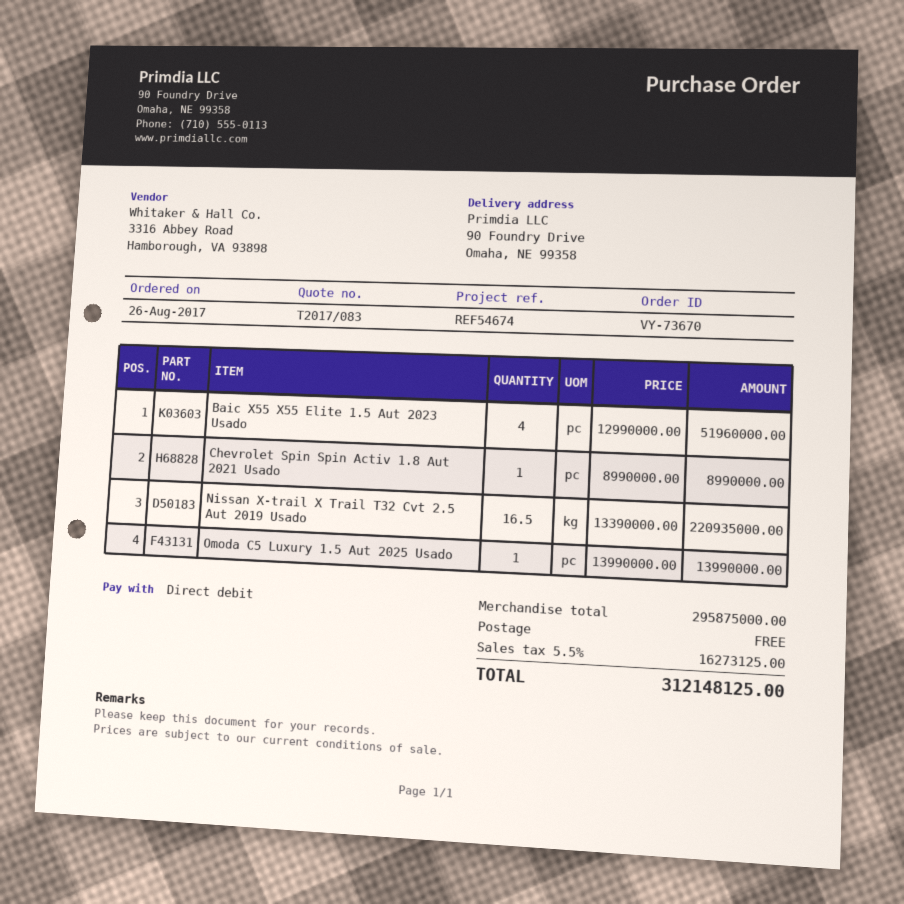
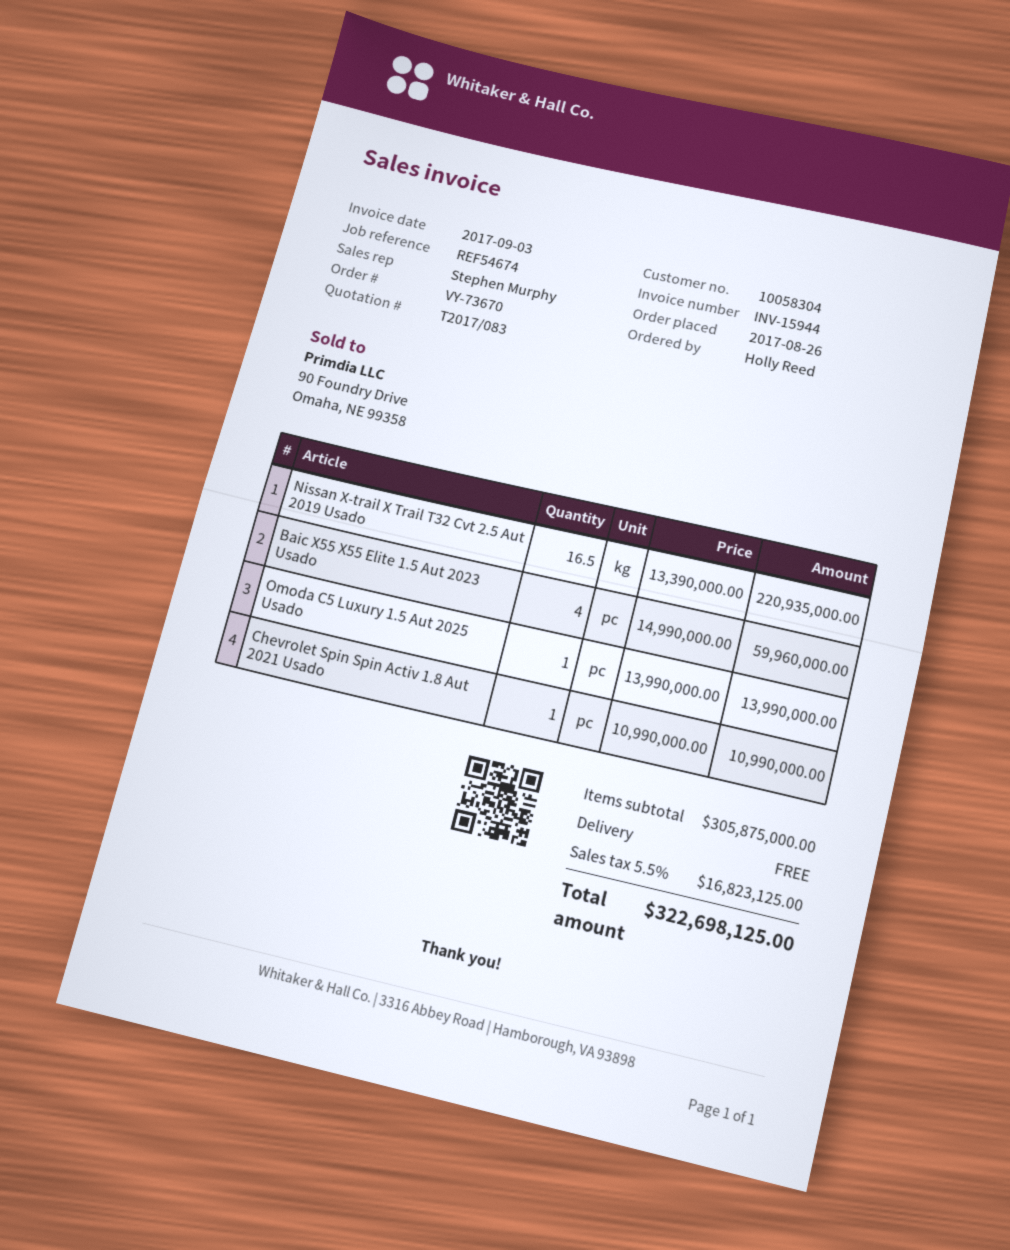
Baic X55 X55 Elite 1.5 Aut 2023 Usado: 4 x 12990000.00 = 51960000.00 -> 4 x 14990000.00 = 59960000.00
Chevrolet Spin Spin Activ 1.8 Aut 2021 Usado: 1 x 8990000.00 = 8990000.00 -> 1 x 10990000.00 = 10990000.00
subtotal: 295875000.00 -> 305875000.00
tax: 5.5% = 16273125.00 -> 5.5% = 16823125.00
total: 312148125.00 -> 322698125.00

